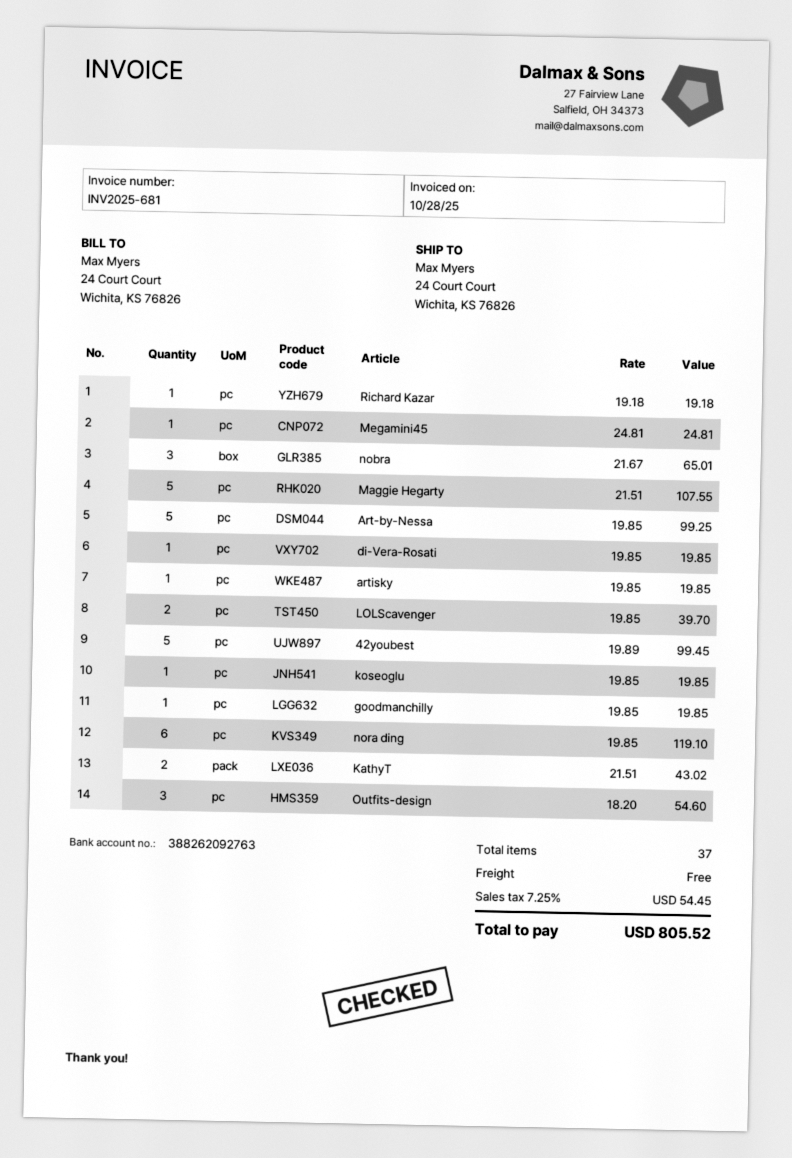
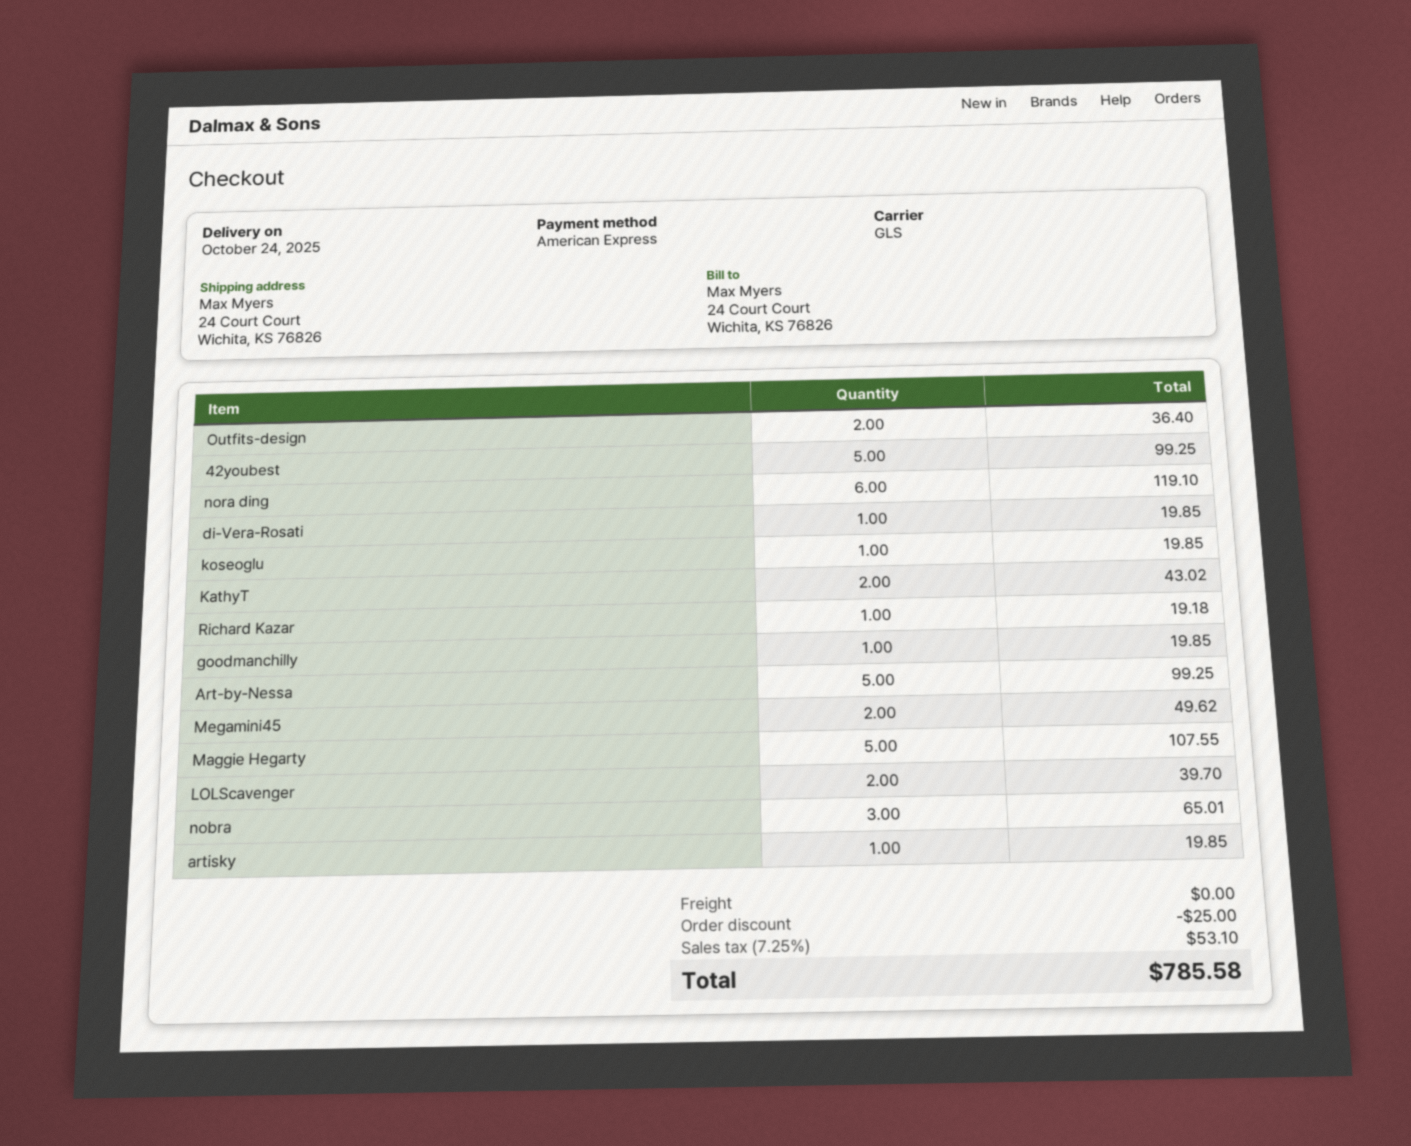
Megamini45: 1 for 24.81 -> 2 for 49.62
42youbest: 5 for 99.45 -> 5 for 99.25
Outfits-design: 3 for 54.60 -> 2 for 36.40
discount: none -> 25.00
tax: 7.25% = 54.45 -> 7.25% = 53.10
total: 805.52 -> 785.58

